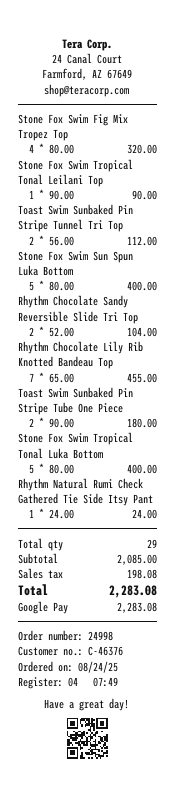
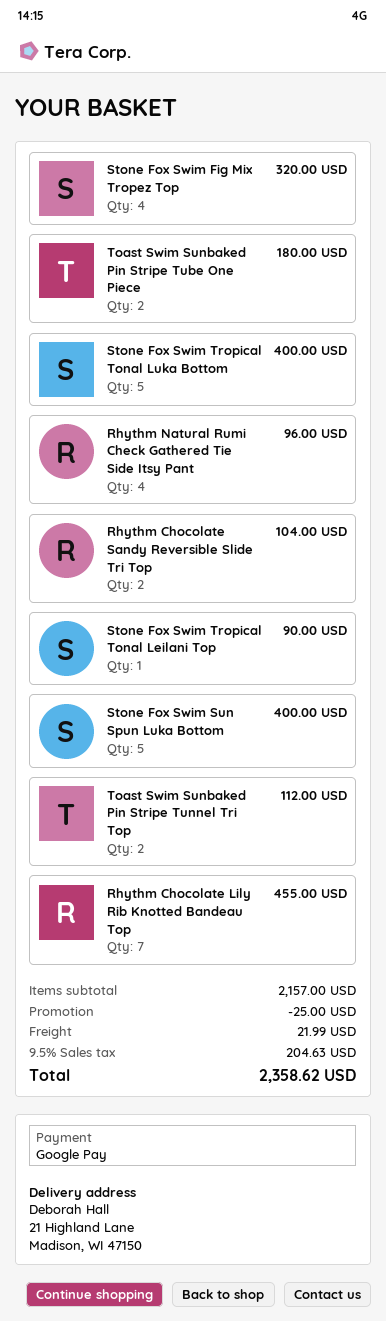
Rhythm Natural Rumi Check Gathered Tie Side Itsy Pant: 1 for 24.00 -> 4 for 96.00
subtotal: 2085.00 -> 2157.00
discount: none -> 25.00
shipping: none -> 21.99
tax: 198.08 -> 204.63
total: 2283.08 -> 2358.62

